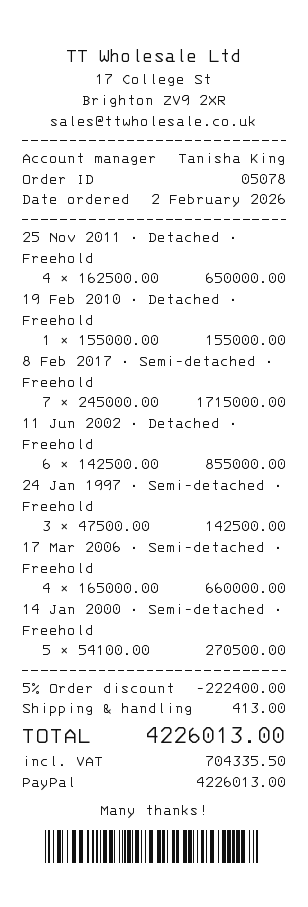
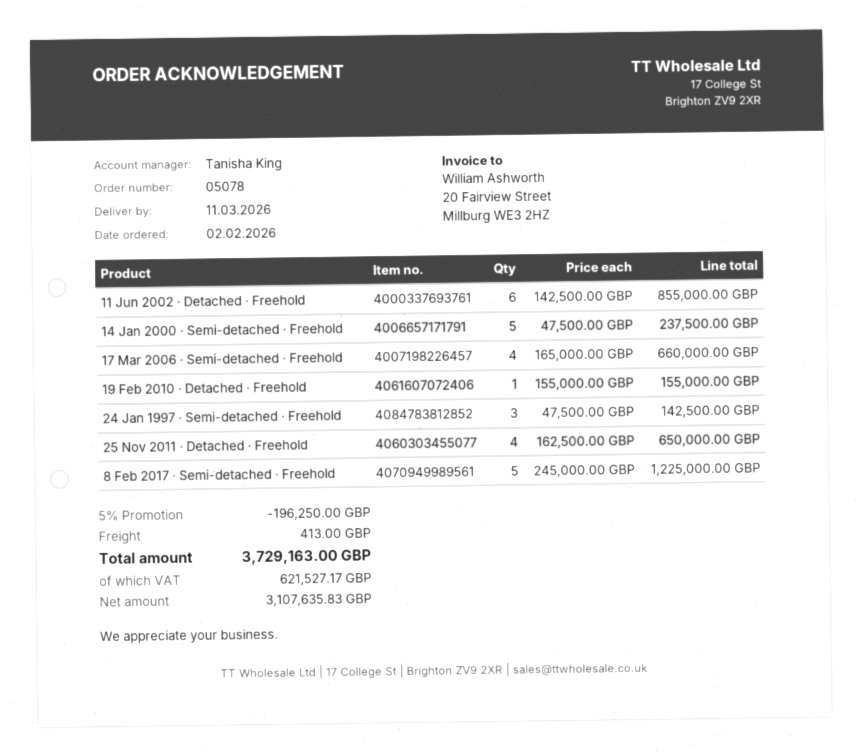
8 Feb 2017 · Semi-detached · Freehold: 7 x 245000.00 = 1715000.00 -> 5 x 245000.00 = 1225000.00
14 Jan 2000 · Semi-detached · Freehold: 5 x 54100.00 = 270500.00 -> 5 x 47500.00 = 237500.00
discount: 5% = 222400.00 -> 5% = 196250.00
tax: 704335.50 -> 621527.17
total: 4226013.00 -> 3729163.00

